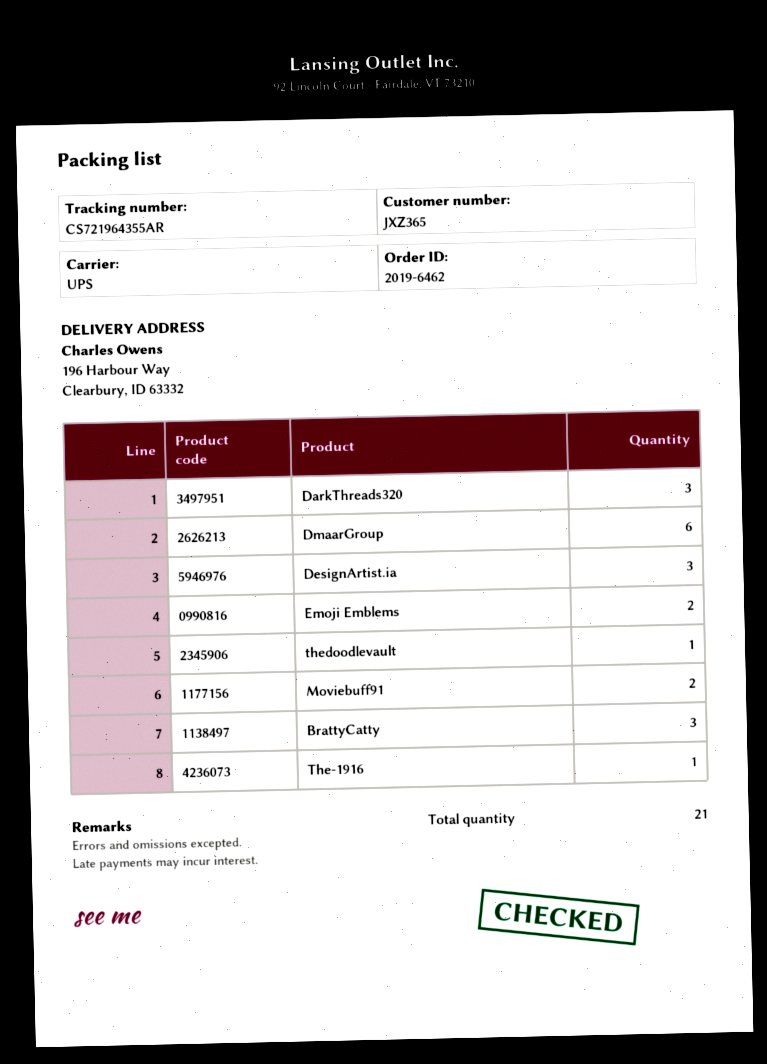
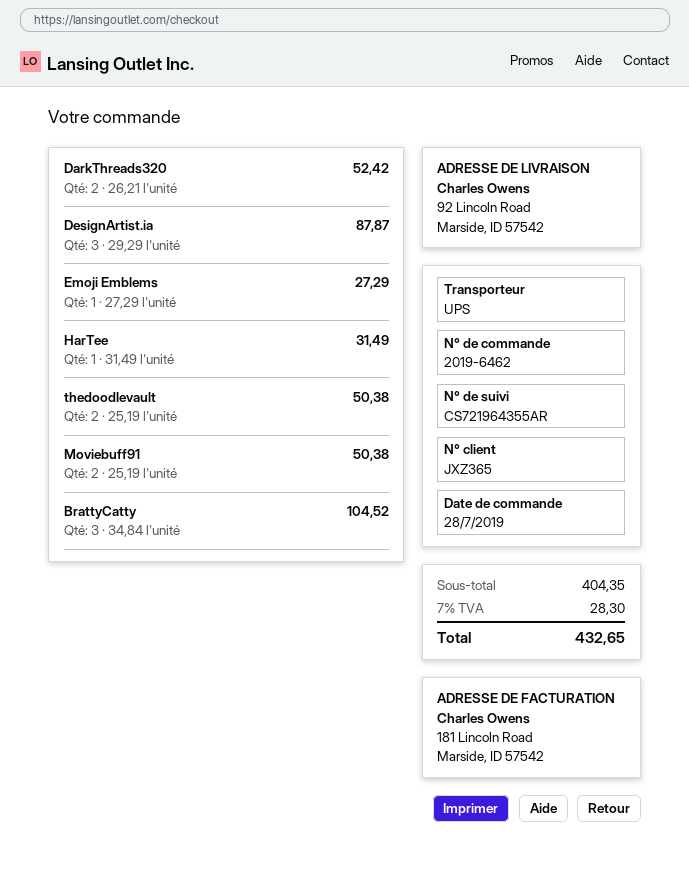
ship to: 196 Harbour Way, Clearbury, ID 63332 -> 92 Lincoln Road, Marside, ID 57542
DarkThreads320: 3 -> 2
DmaarGroup: 6 -> none
Emoji Emblems: 2 -> 1
thedoodlevault: 1 -> 2
The-1916: 1 -> none
HarTee: none -> 1

